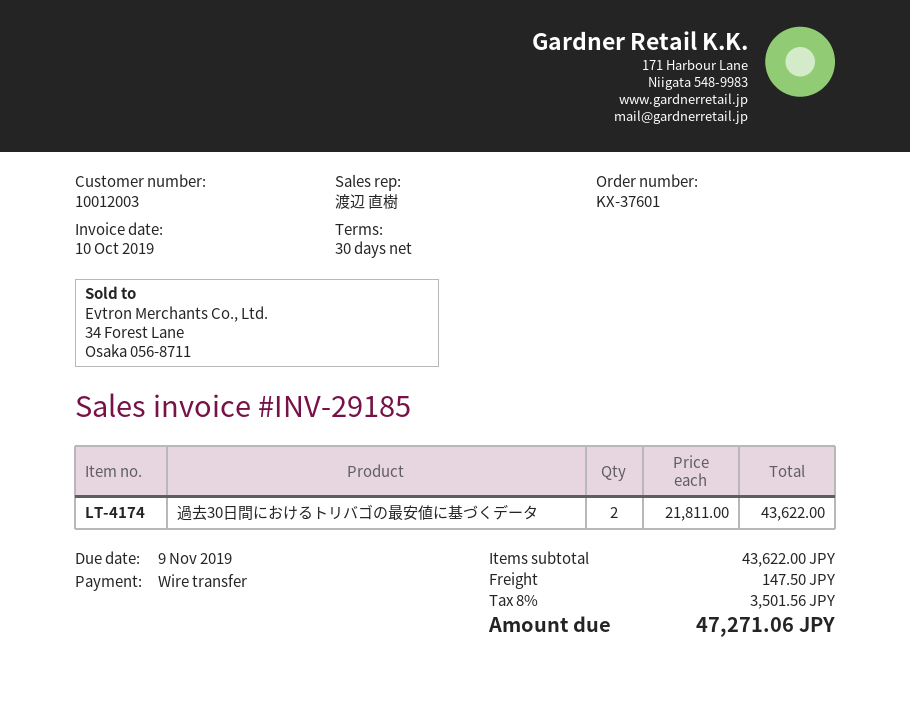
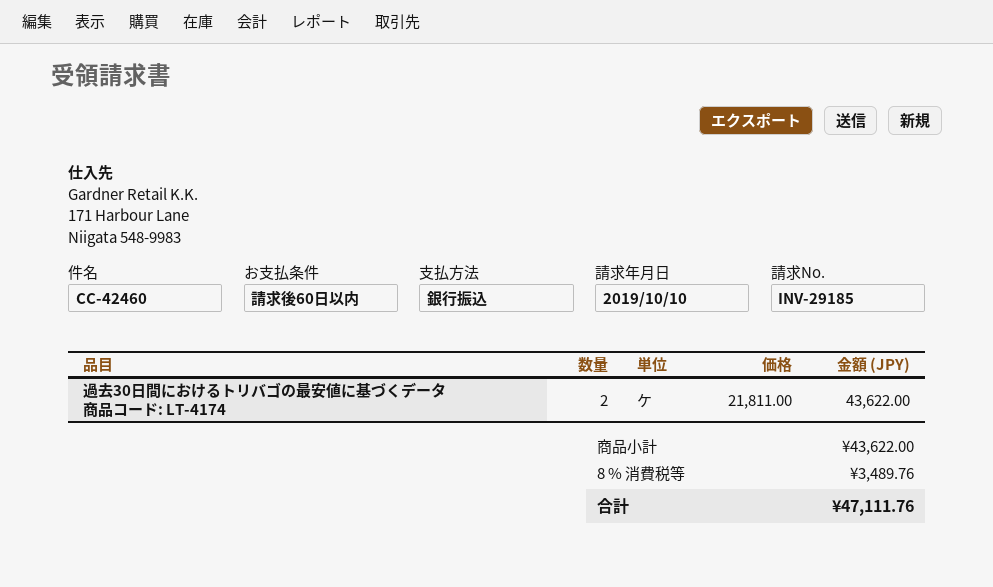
payment terms: 30 days -> 60 days
shipping: 147.50 -> none
tax: 8% = 3501.56 -> 8% = 3489.76
total: 47271.06 -> 47111.76

